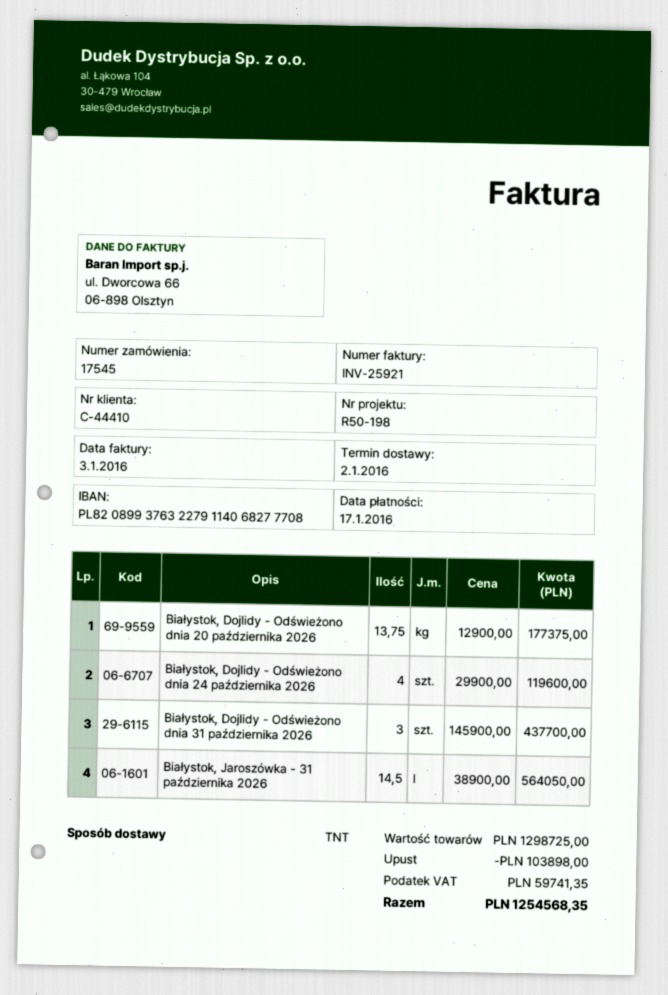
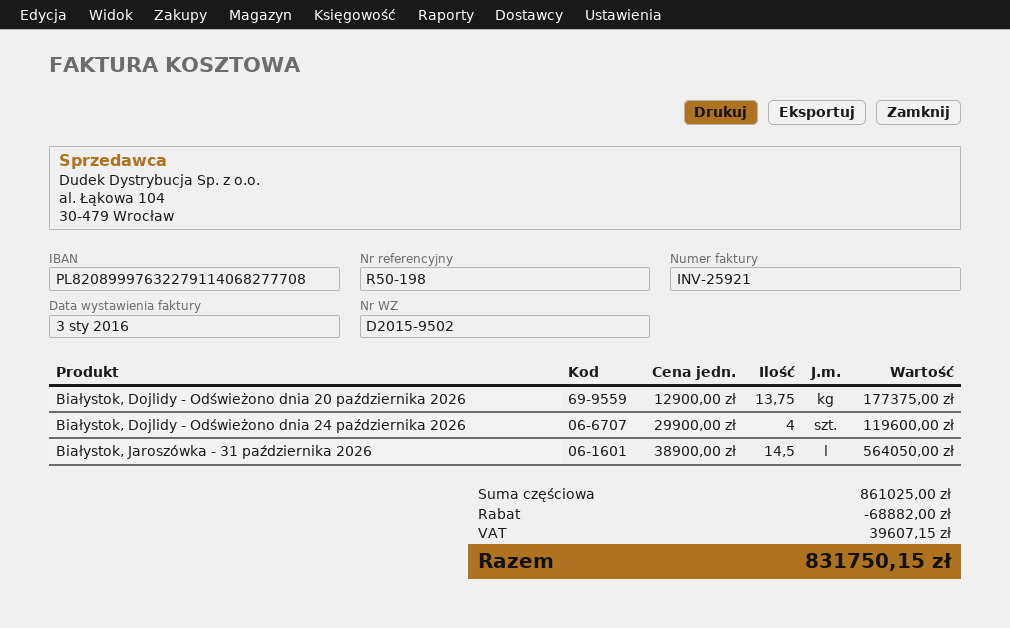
bank account: PL82089937632279114068277708 -> PL82089997632279114068277708
Białystok, Dojlidy - Odświeżono dnia 31 października 2026: 3 x 145900.00 = 437700.00 -> none
subtotal: 1298725.00 -> 861025.00
discount: 103898.00 -> 68882.00
tax: 59741.35 -> 39607.15
total: 1254568.35 -> 831750.15

